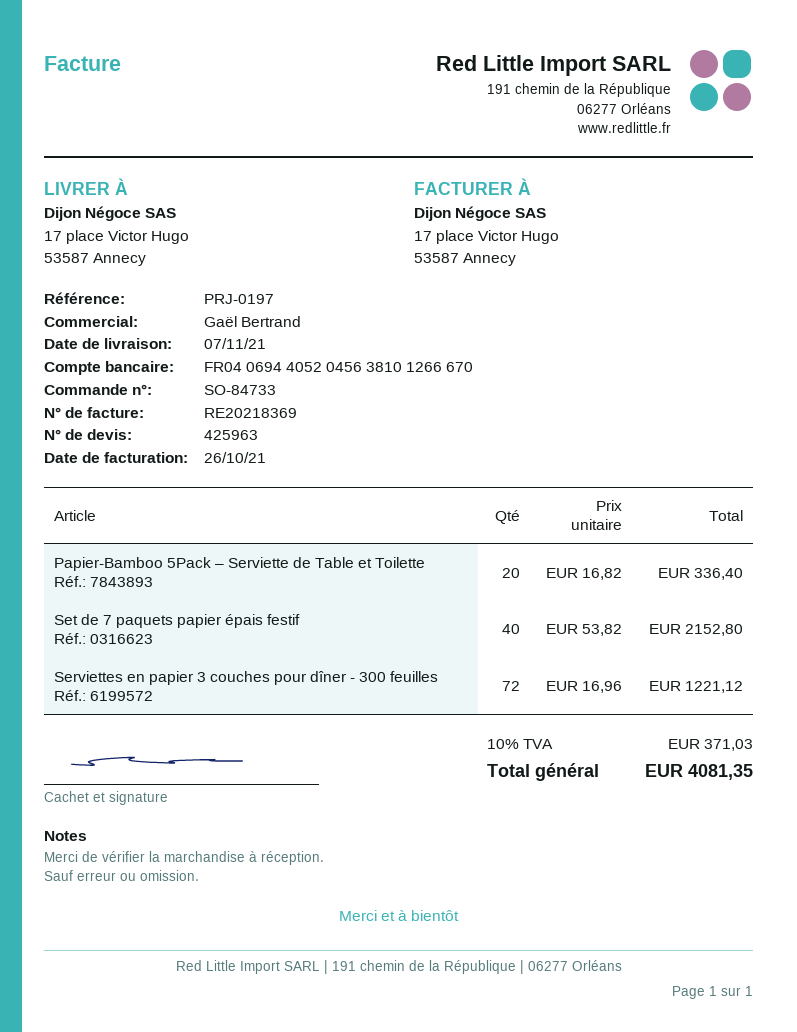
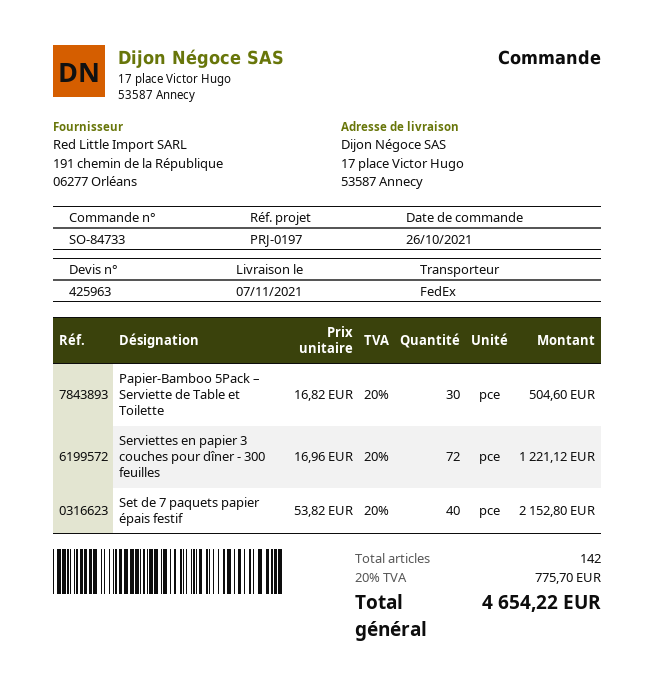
Papier‑Bamboo 5Pack – Serviette de Table et Toilette: 20 x 16.82 = 336.40 -> 30 x 16.82 = 504.60
tax: 10% = 371.03 -> 20% = 775.70
total: 4081.35 -> 4654.22

